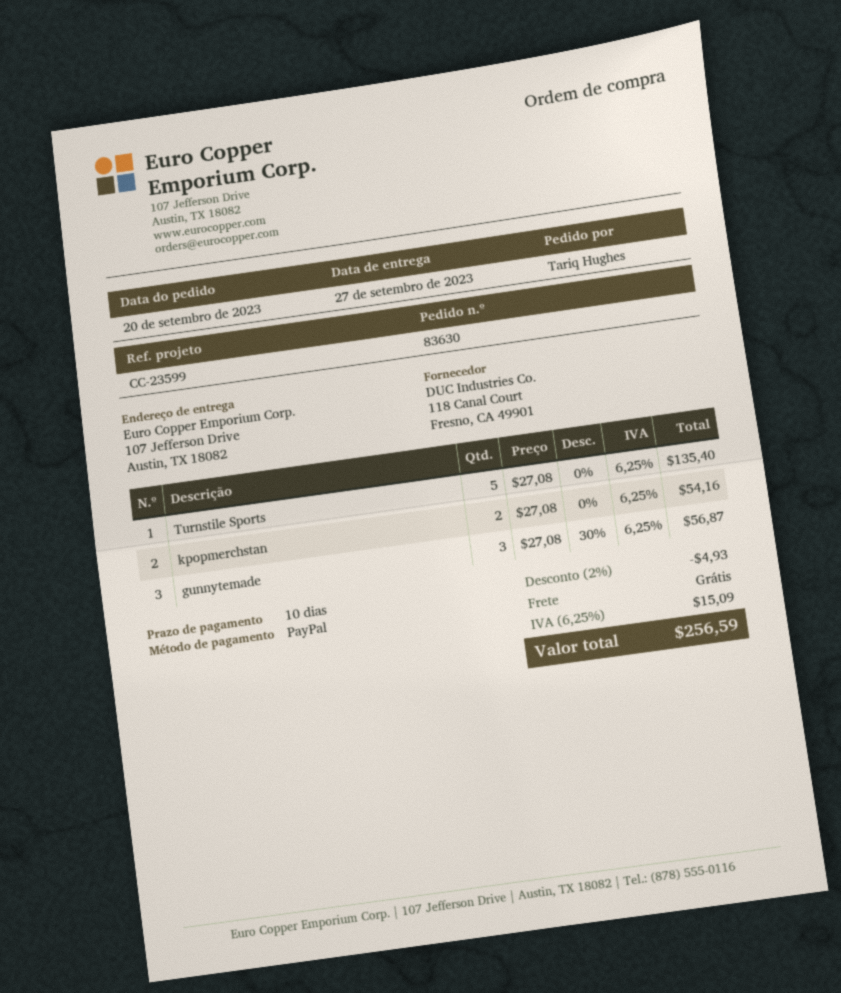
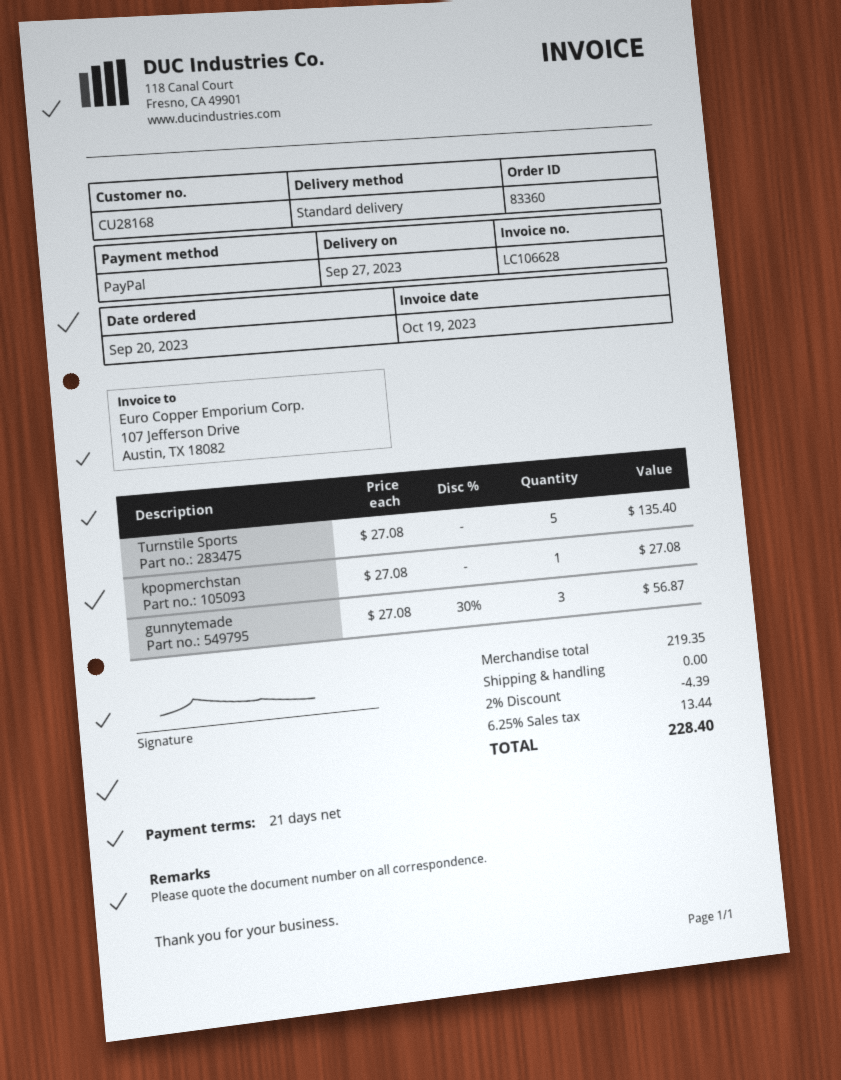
order number: 83630 -> 83360
payment terms: 10 days -> 21 days
kpopmerchstan: 2 x 27.08 = 54.16 -> 1 x 27.08 = 27.08
discount: 2% = 4.93 -> 2% = 4.39
tax: 6.25% = 15.09 -> 6.25% = 13.44
total: 256.59 -> 228.40

